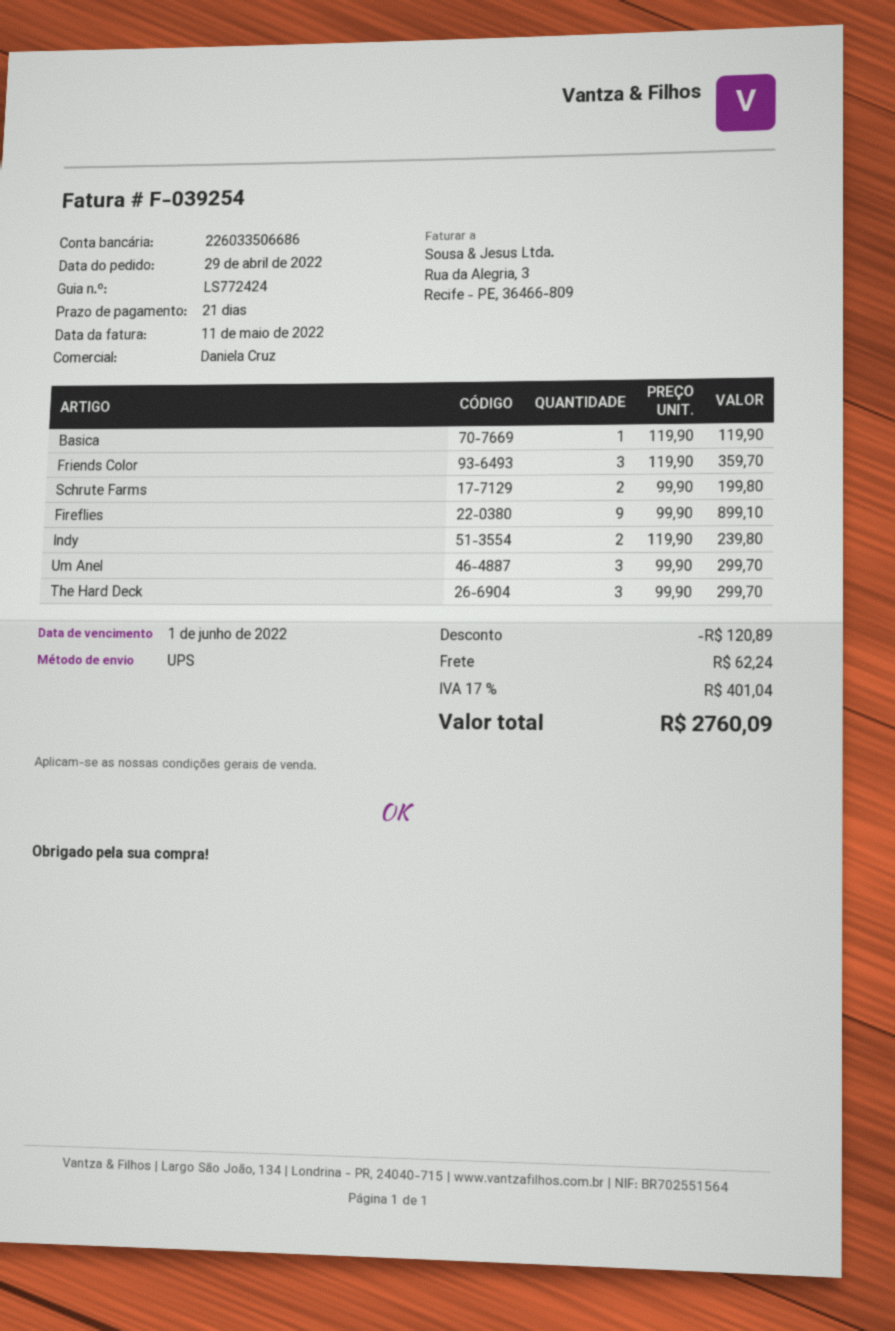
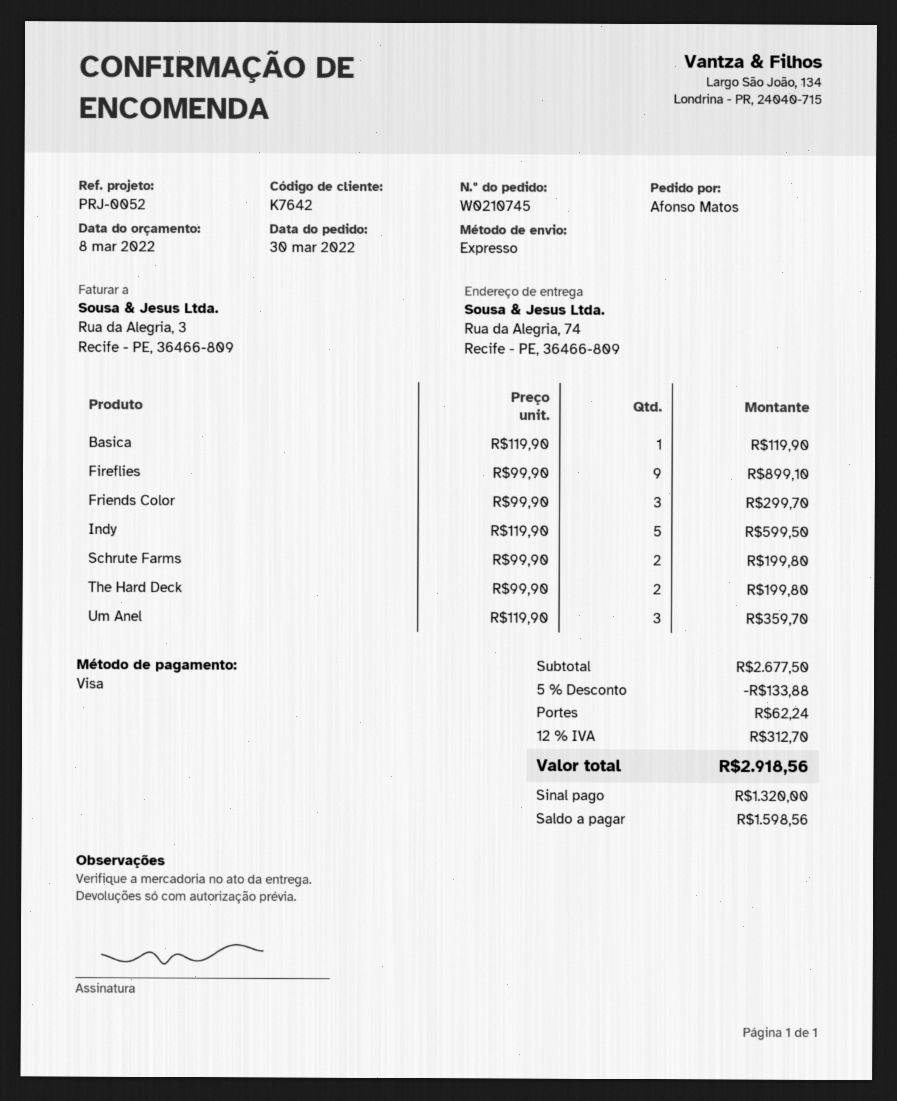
order date: 2022-04-29 -> 2022-03-30
shipping method: UPS -> express
Friends Color: 3 x 119.90 = 359.70 -> 3 x 99.90 = 299.70
Indy: 2 x 119.90 = 239.80 -> 5 x 119.90 = 599.50
Um Anel: 3 x 99.90 = 299.70 -> 3 x 119.90 = 359.70
The Hard Deck: 3 x 99.90 = 299.70 -> 2 x 99.90 = 199.80
discount: 120.89 -> 133.88
tax: 17% = 401.04 -> 12% = 312.70
total: 2760.09 -> 2918.56

